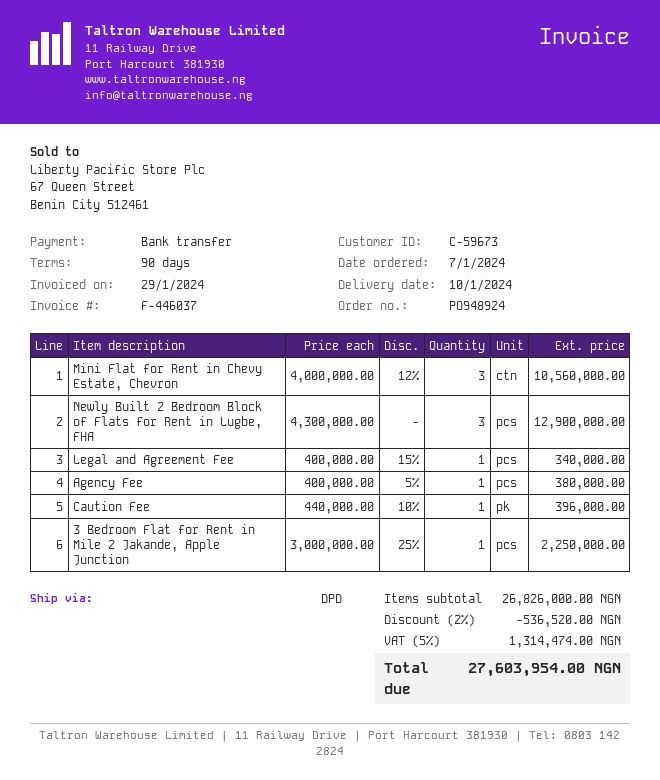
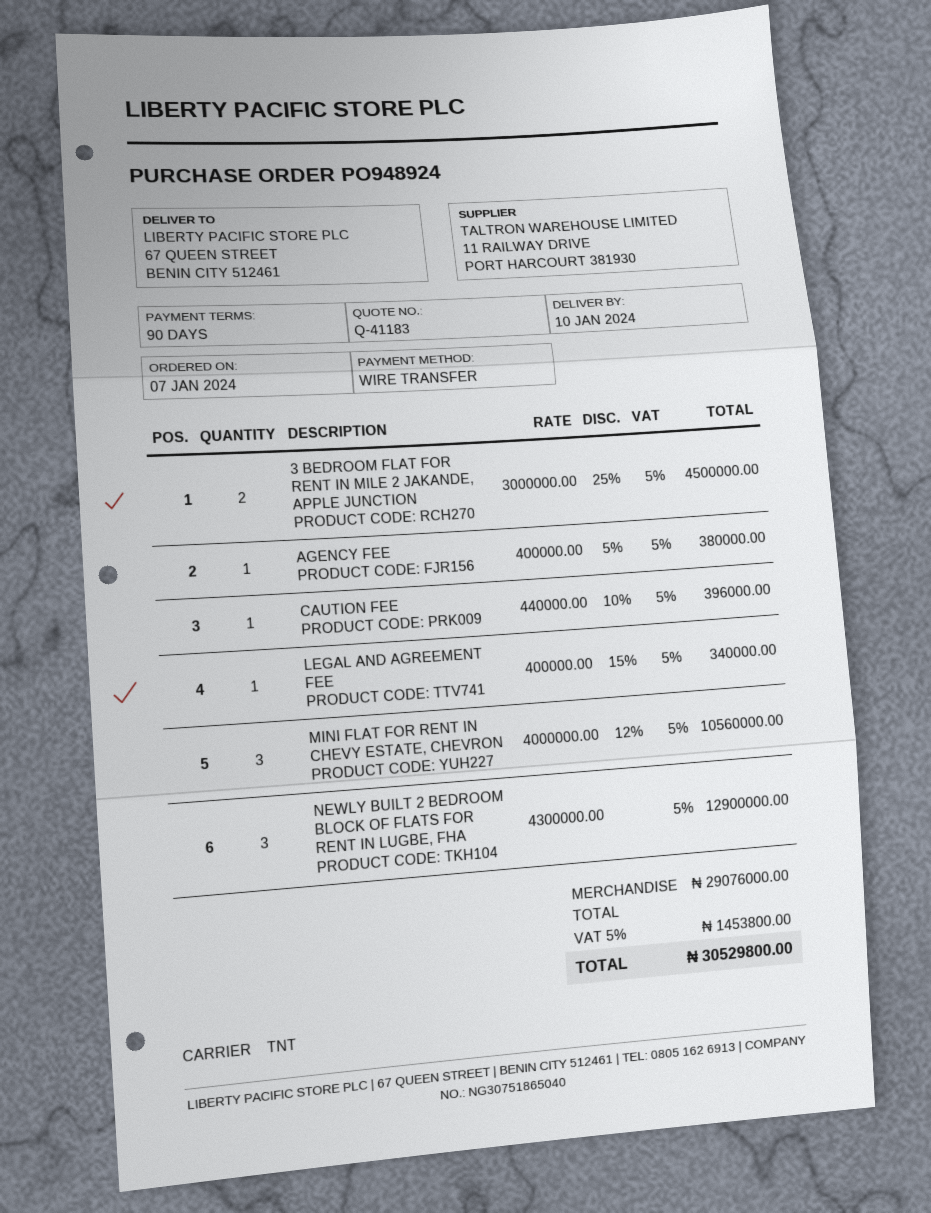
shipping method: DPD -> TNT
3 Bedroom Flat for Rent in Mile 2 Jakande, Apple Junction: 1 x 3000000.00 - 25% = 2250000.00 -> 2 x 3000000.00 - 25% = 4500000.00
subtotal: 26826000.00 -> 29076000.00
discount: 2% = 536520.00 -> none
tax: 5% = 1314474.00 -> 5% = 1453800.00
total: 27603954.00 -> 30529800.00

